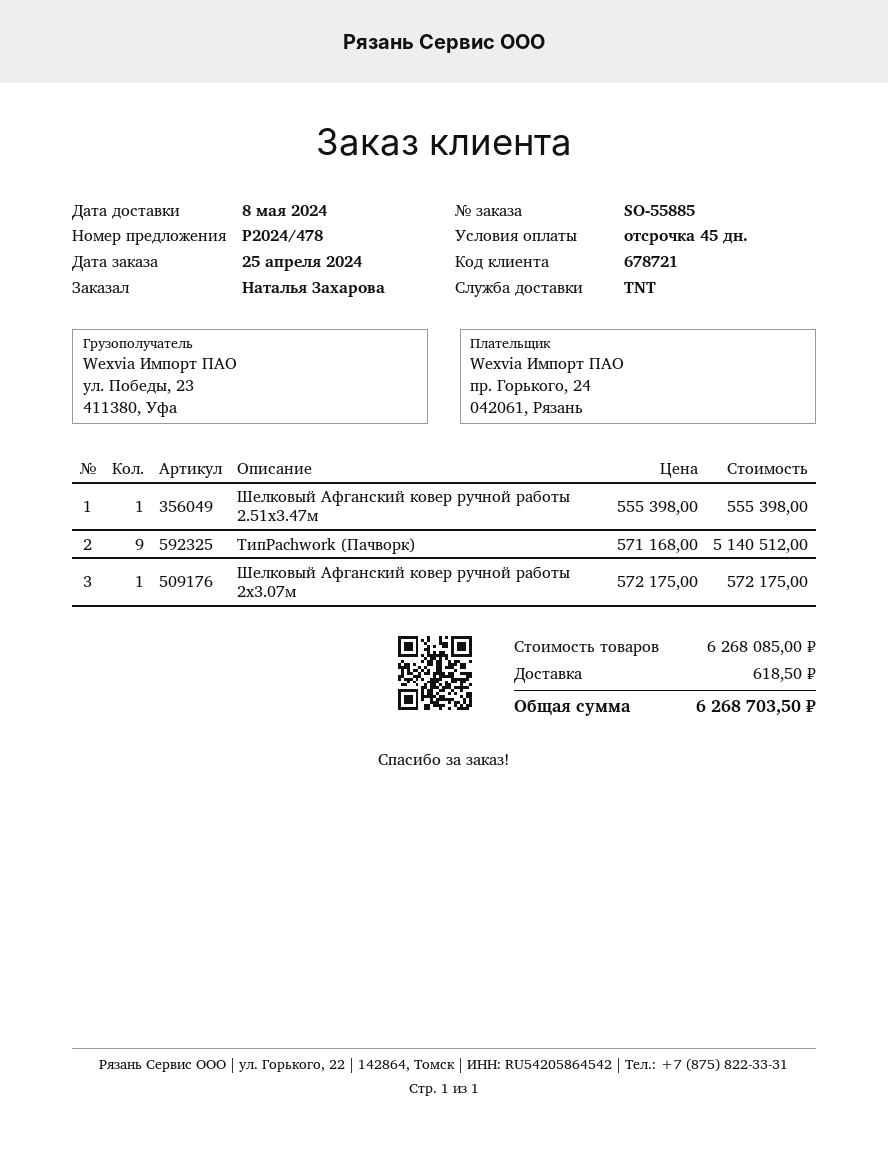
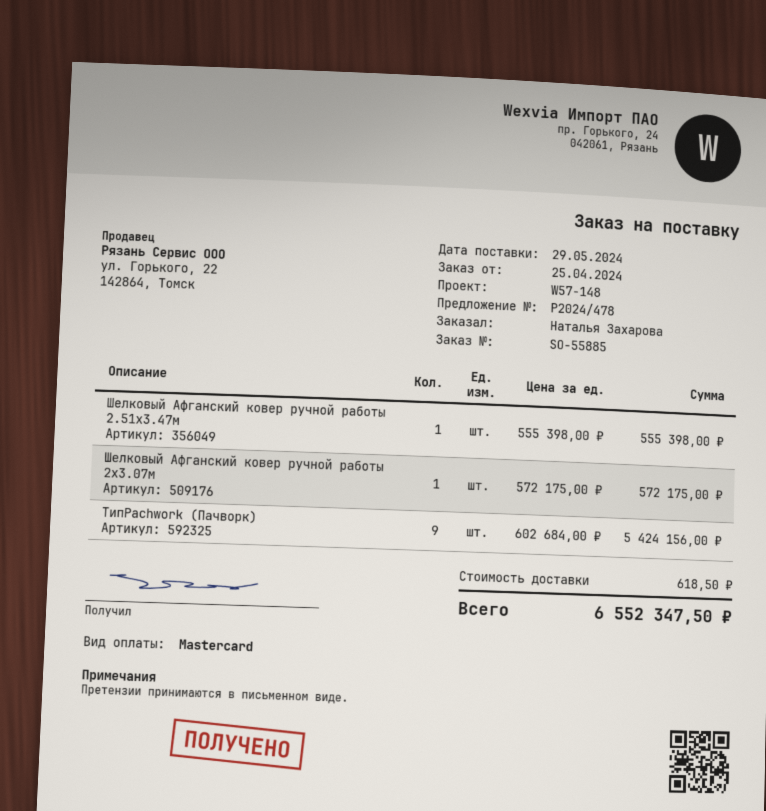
delivery date: 2024-05-08 -> 2024-05-29
ТипPachwork (Пачворк): 9 x 571168.00 = 5140512.00 -> 9 x 602684.00 = 5424156.00
total: 6268703.50 -> 6552347.50

